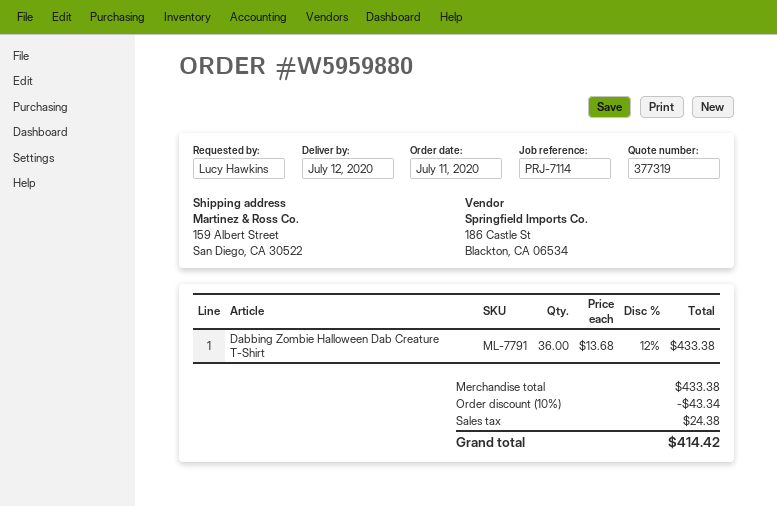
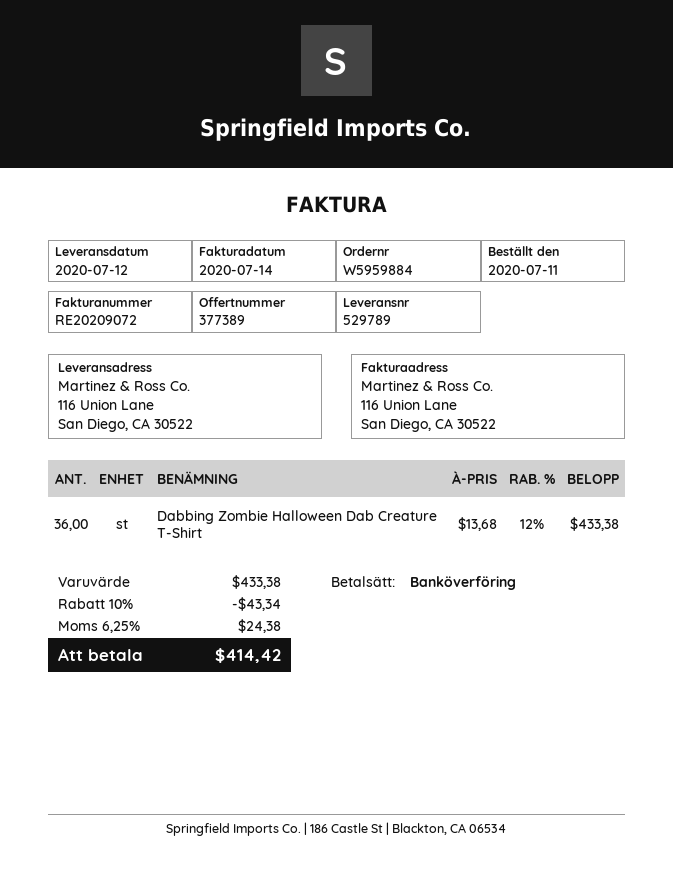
quote number: 377319 -> 377389
order number: W5959880 -> W5959884
ship to: 159 Albert Street, San Diego, CA 30522 -> 116 Union Lane, San Diego, CA 30522

